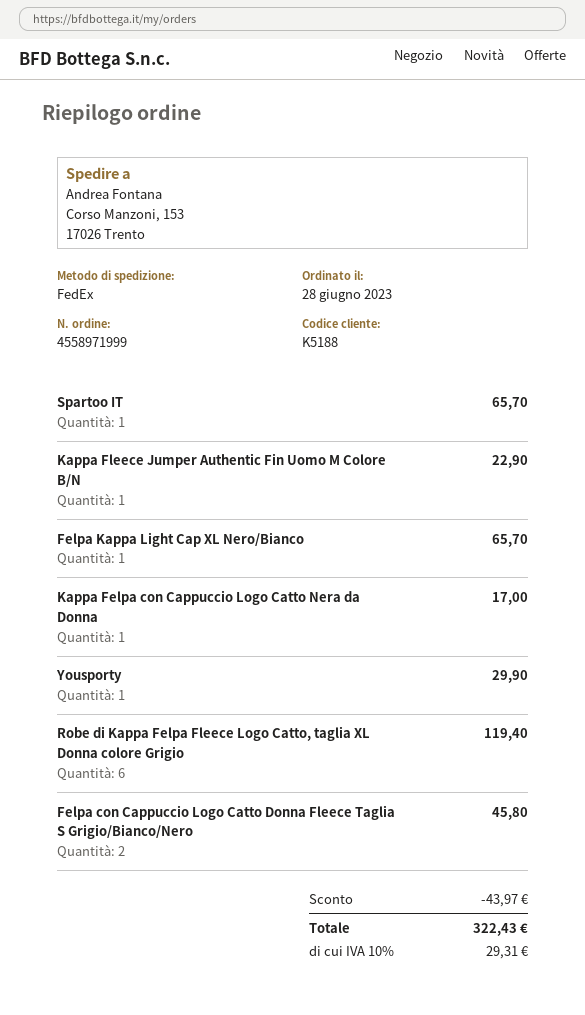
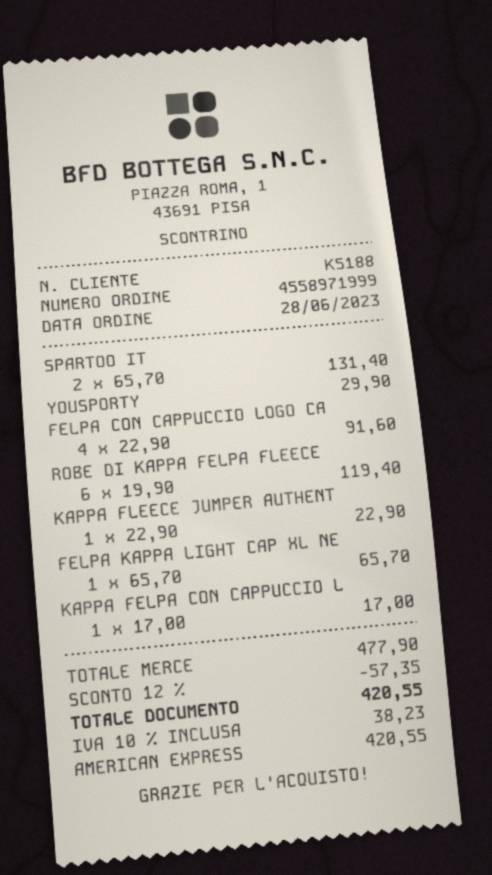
Spartoo IT: 1 for 65.70 -> 2 for 131.40
Felpa con Cappuccio Logo Catto Donna Fleece Taglia S Grigio/Bianco/Nero: 2 for 45.80 -> 4 for 91.60
discount: 43.97 -> 57.35
tax: 10% = 29.31 -> 10% = 38.23
total: 322.43 -> 420.55

